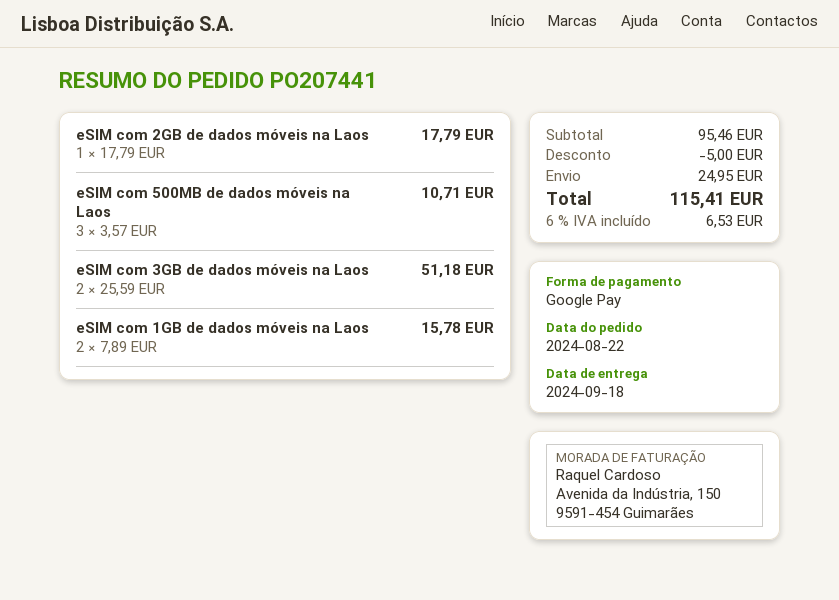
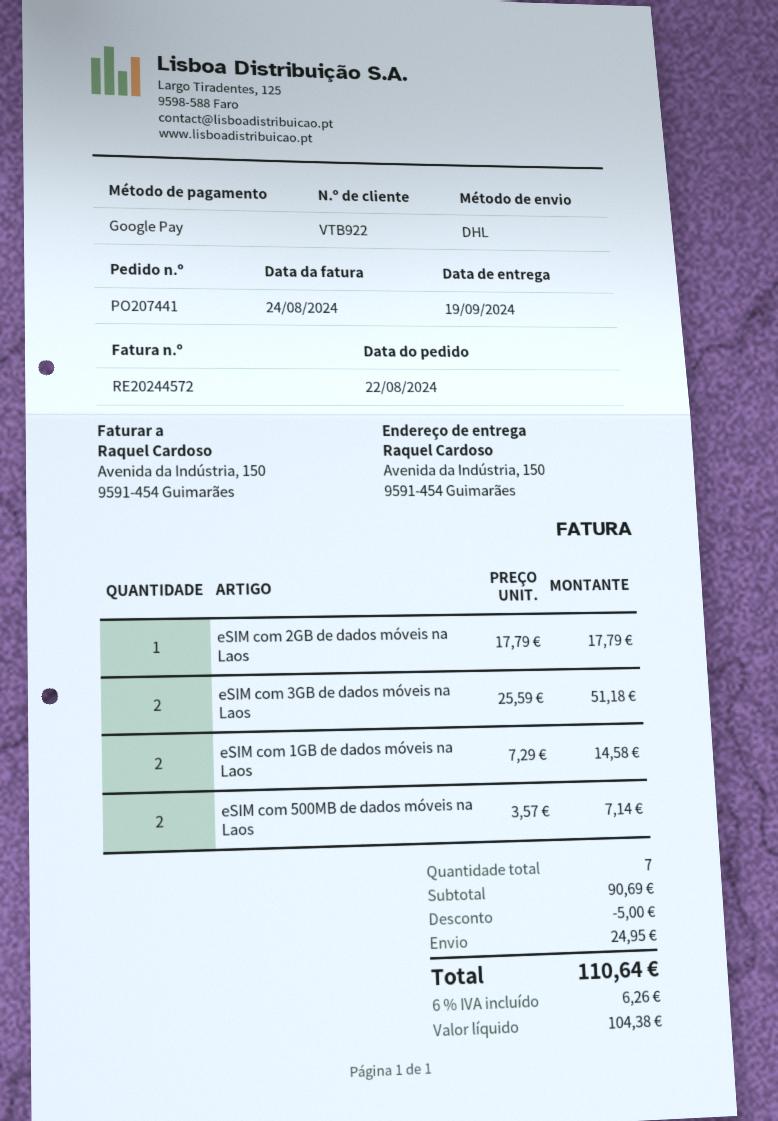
delivery date: 2024-09-18 -> 2024-09-19
eSIM com 500MB de dados móveis na Laos: 3 x 3.57 = 10.71 -> 2 x 3.57 = 7.14
eSIM com 1GB de dados móveis na Laos: 2 x 7.89 = 15.78 -> 2 x 7.29 = 14.58
subtotal: 95.46 -> 90.69
tax: 6% = 6.53 -> 6% = 6.26
total: 115.41 -> 110.64

